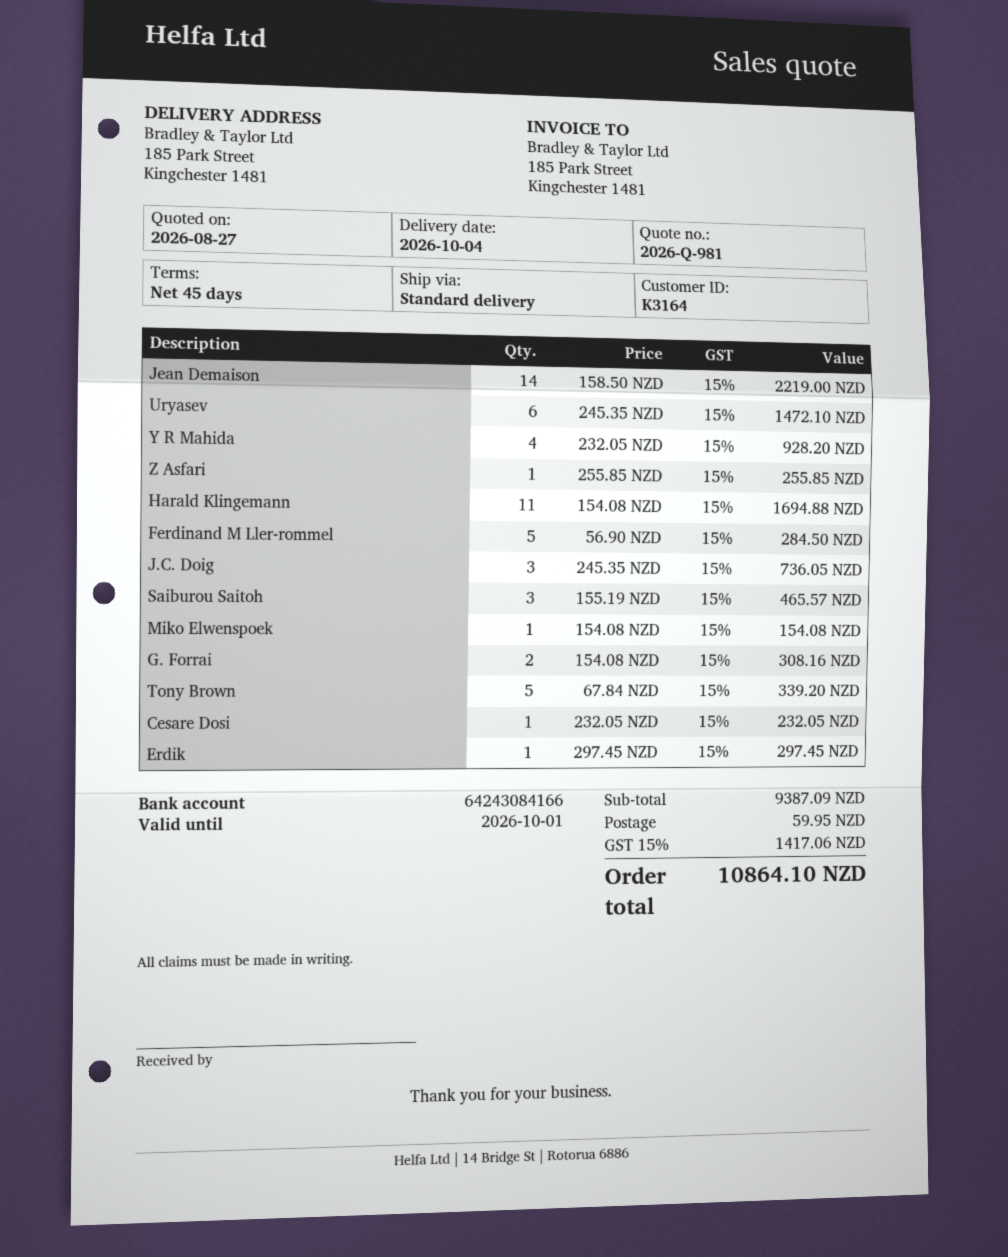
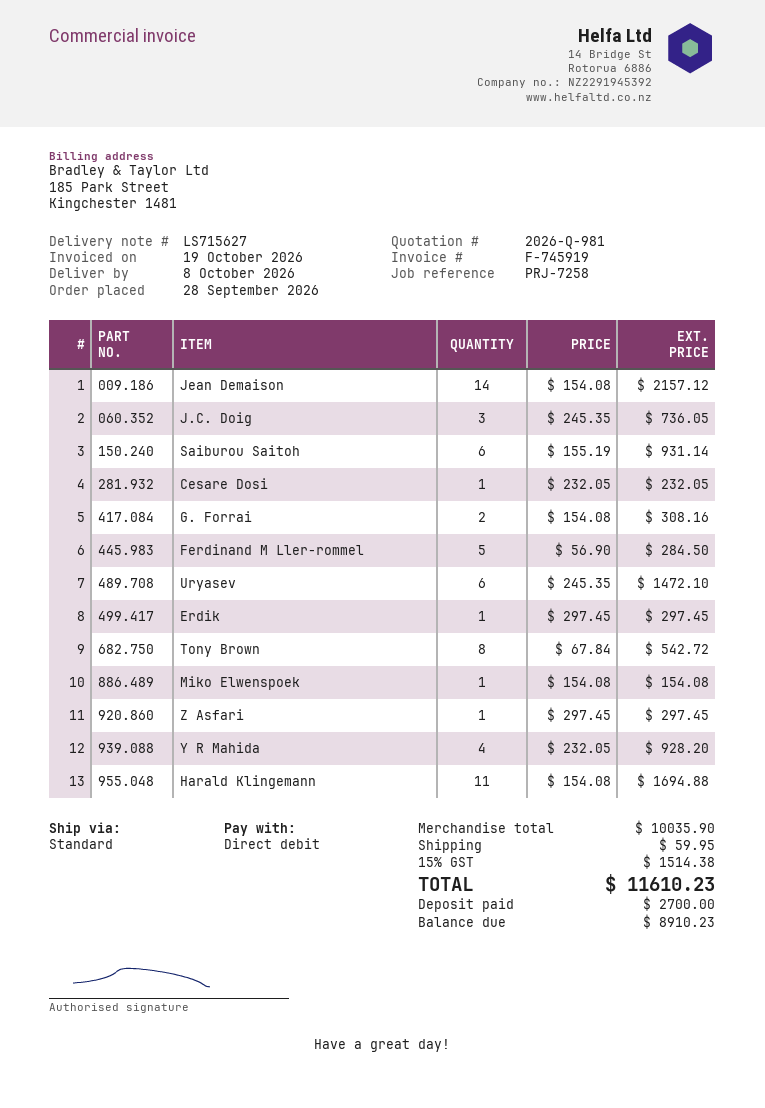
delivery date: 2026-10-04 -> 2026-10-08
Jean Demaison: 14 x 158.50 = 2219.00 -> 14 x 154.08 = 2157.12
Z Asfari: 1 x 255.85 = 255.85 -> 1 x 297.45 = 297.45
Saiburou Saitoh: 3 x 155.19 = 465.57 -> 6 x 155.19 = 931.14
Tony Brown: 5 x 67.84 = 339.20 -> 8 x 67.84 = 542.72
subtotal: 9387.09 -> 10035.90
tax: 15% = 1417.06 -> 15% = 1514.38
total: 10864.10 -> 11610.23

